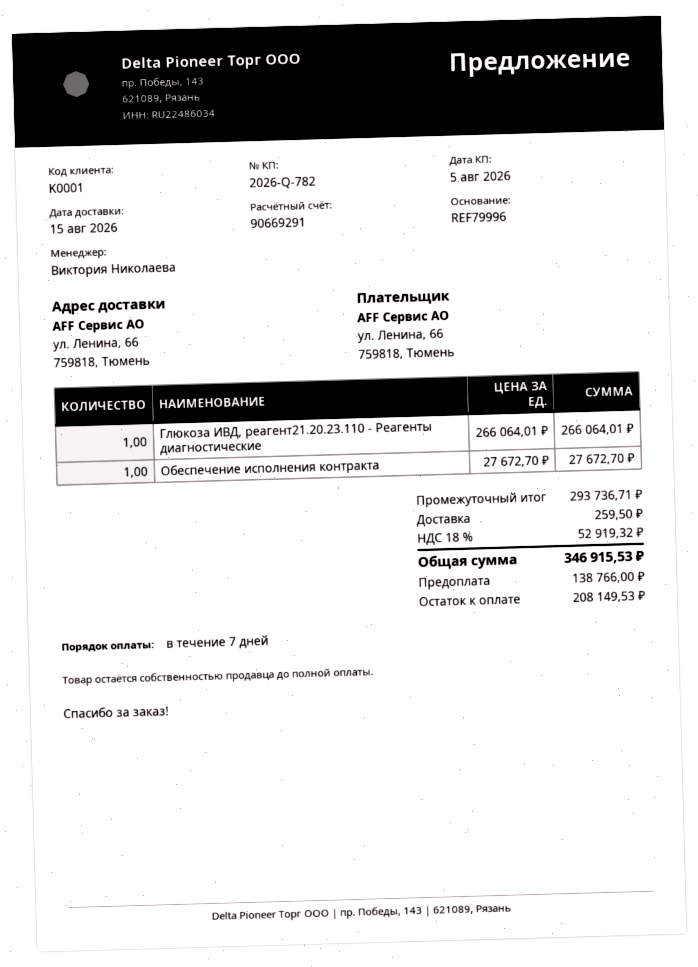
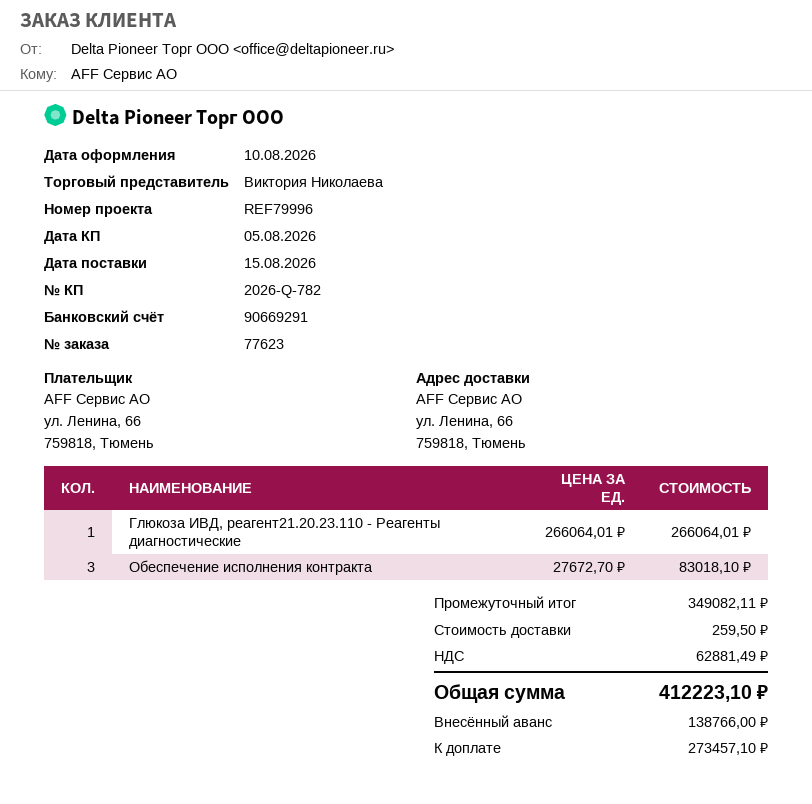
Обеспечение исполнения контракта: 1 x 27672.70 = 27672.70 -> 3 x 27672.70 = 83018.10
subtotal: 293736.71 -> 349082.11
tax: 52919.32 -> 62881.49
total: 346915.53 -> 412223.10
balance: 208149.53 -> 273457.10

